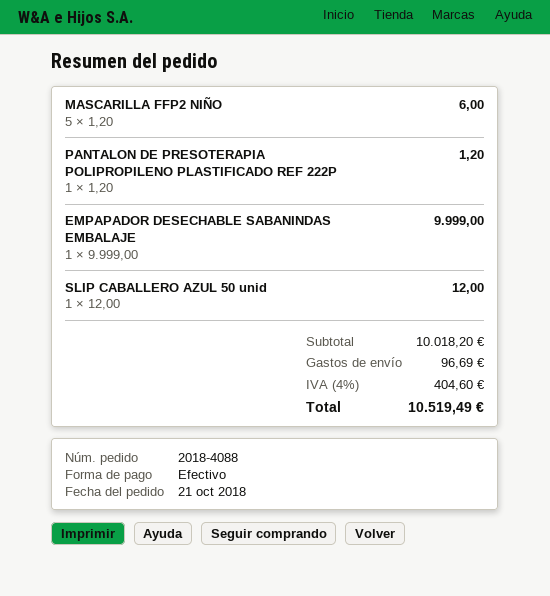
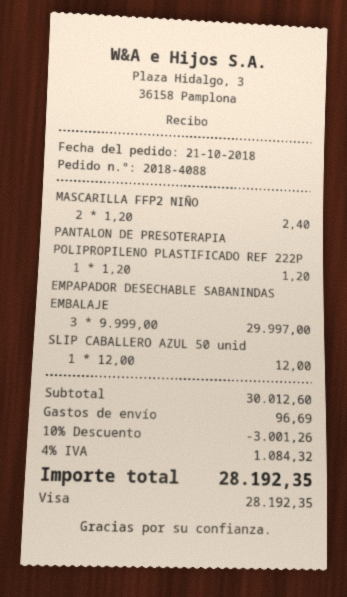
payment method: cash -> Visa
MASCARILLA FFP2 NIÑO: 5 x 1.20 = 6.00 -> 2 x 1.20 = 2.40
EMPAPADOR DESECHABLE SABANINDAS EMBALAJE: 1 x 9999.00 = 9999.00 -> 3 x 9999.00 = 29997.00
subtotal: 10018.20 -> 30012.60
discount: none -> 10% = 3001.26
tax: 4% = 404.60 -> 4% = 1084.32
total: 10519.49 -> 28192.35

